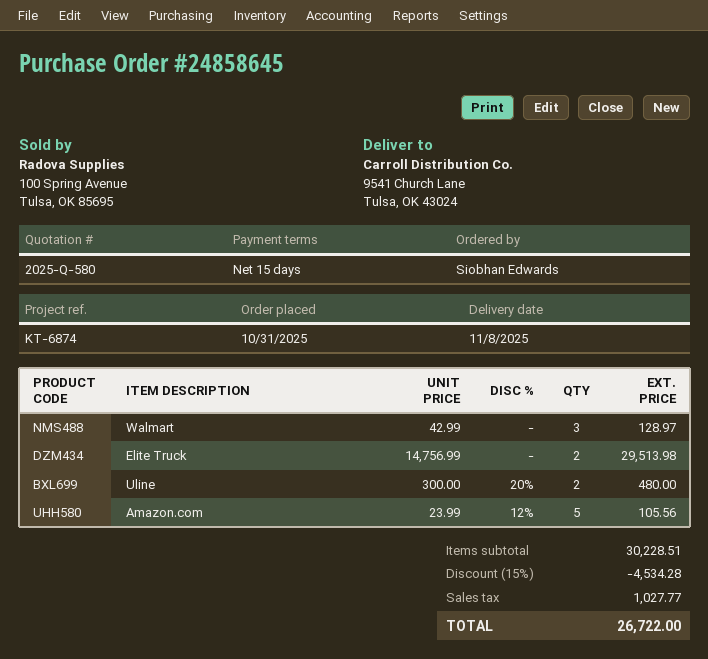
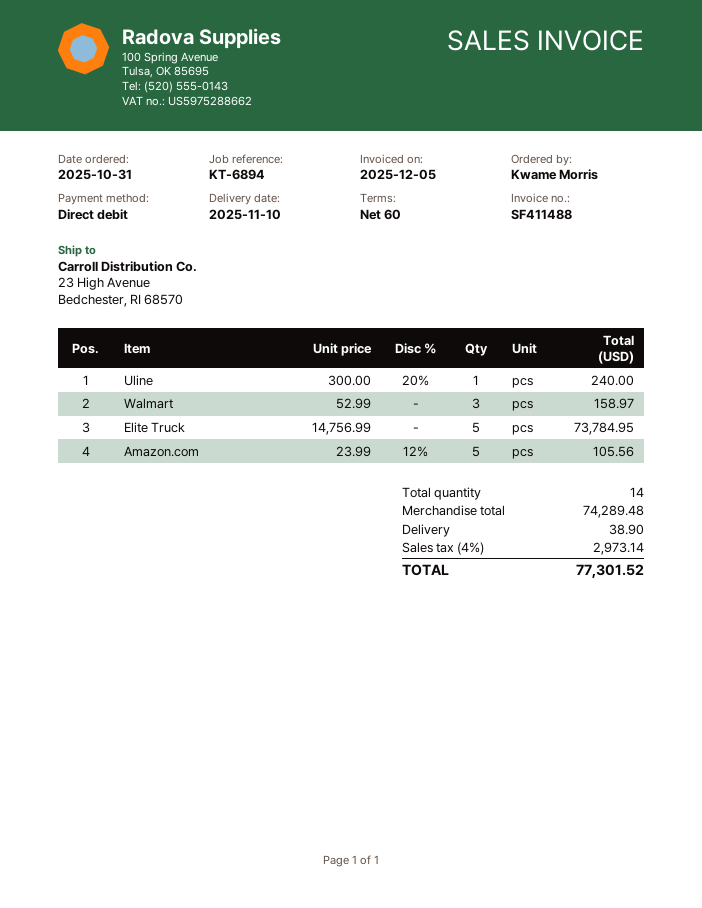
delivery date: 2025-11-08 -> 2025-11-10
payment terms: 15 days -> 60 days
reference: KT-6874 -> KT-6894
ordered by: Siobhan Edwards -> Kwame Morris
ship to: 9541 Church Lane, Tulsa, OK 43024 -> 23 High Avenue, Bedchester, RI 68570
Walmart: 3 x 42.99 = 128.97 -> 3 x 52.99 = 158.97
Elite Truck: 2 x 14756.99 = 29513.98 -> 5 x 14756.99 = 73784.95
Uline: 2 x 300.00 - 20% = 480.00 -> 1 x 300.00 - 20% = 240.00
subtotal: 30228.51 -> 74289.48
discount: 15% = 4534.28 -> none
shipping: none -> 38.90
tax: 1027.77 -> 2973.14
total: 26722.00 -> 77301.52

